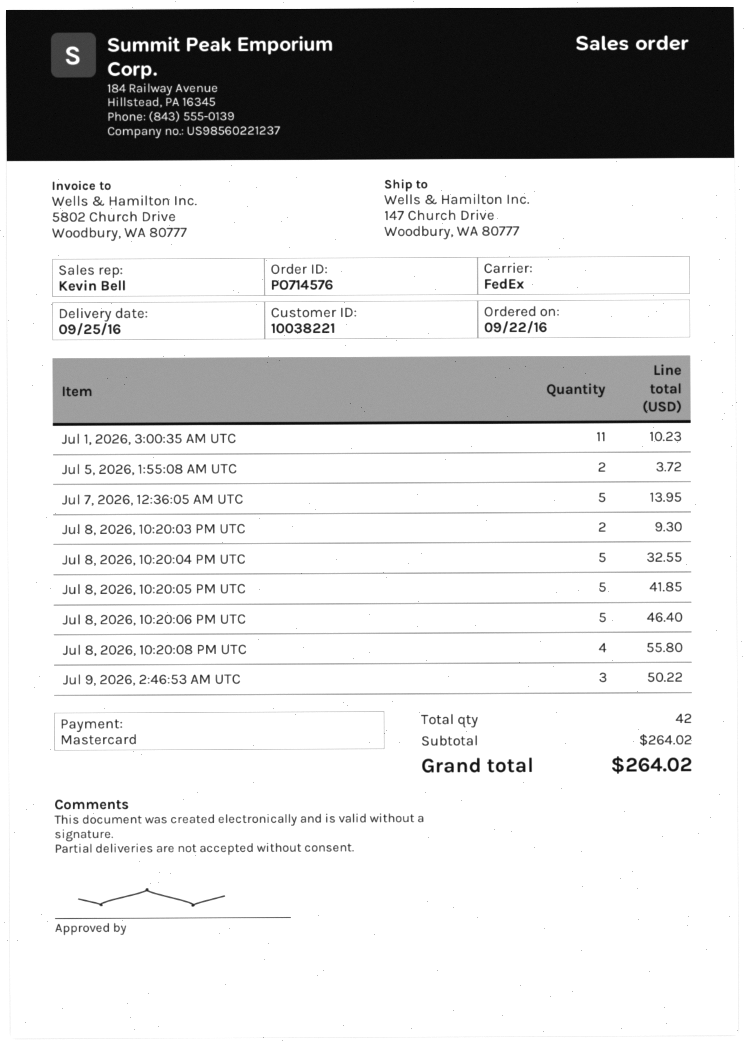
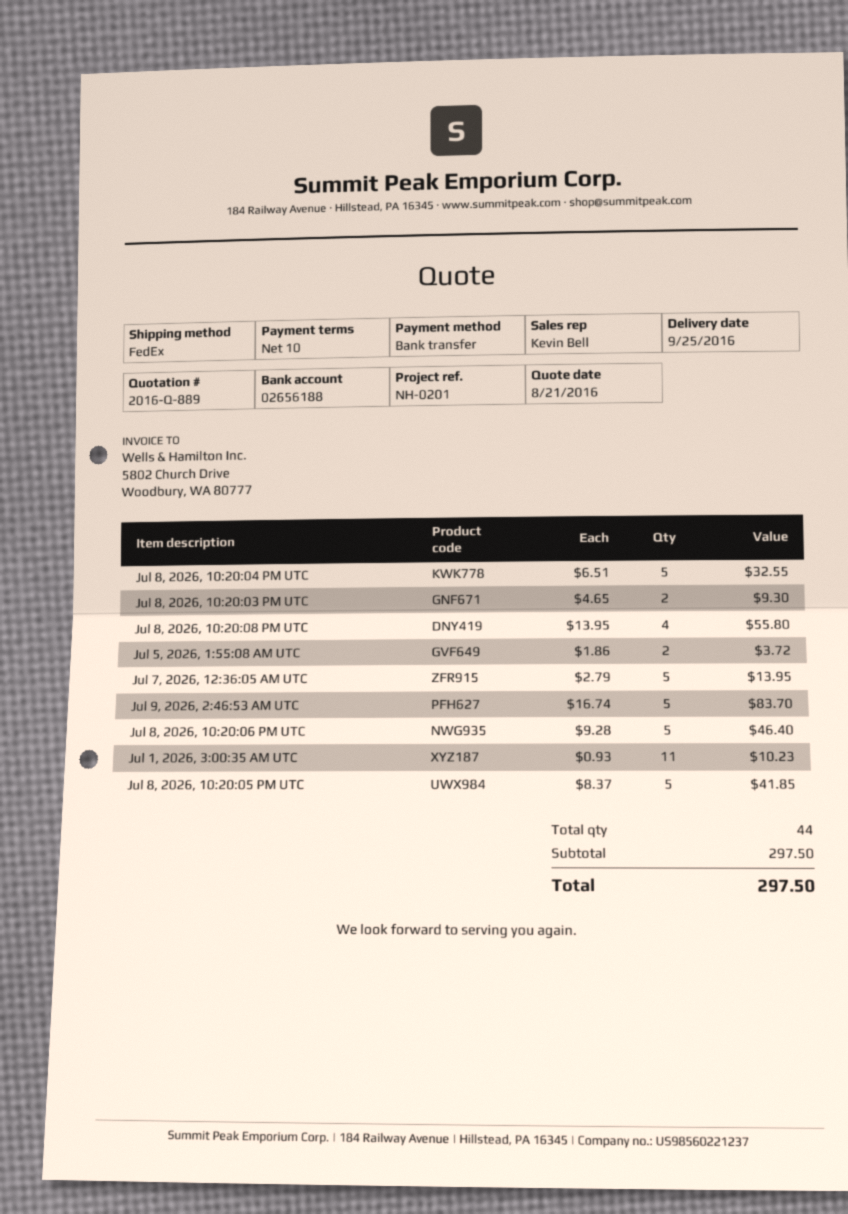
payment method: Mastercard -> bank transfer
Jul 9, 2026, 2:46:53 AM UTC: 3 for 50.22 -> 5 for 83.70
total quantity: 42 -> 44
subtotal: 264.02 -> 297.50
total: 264.02 -> 297.50

